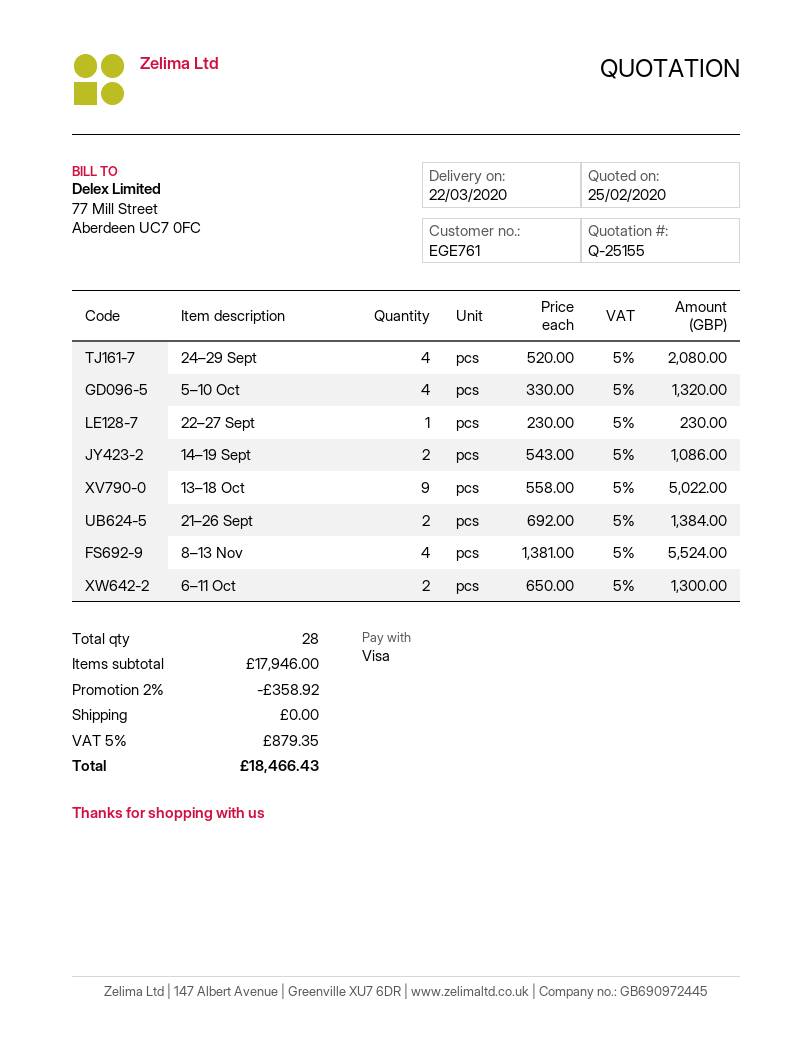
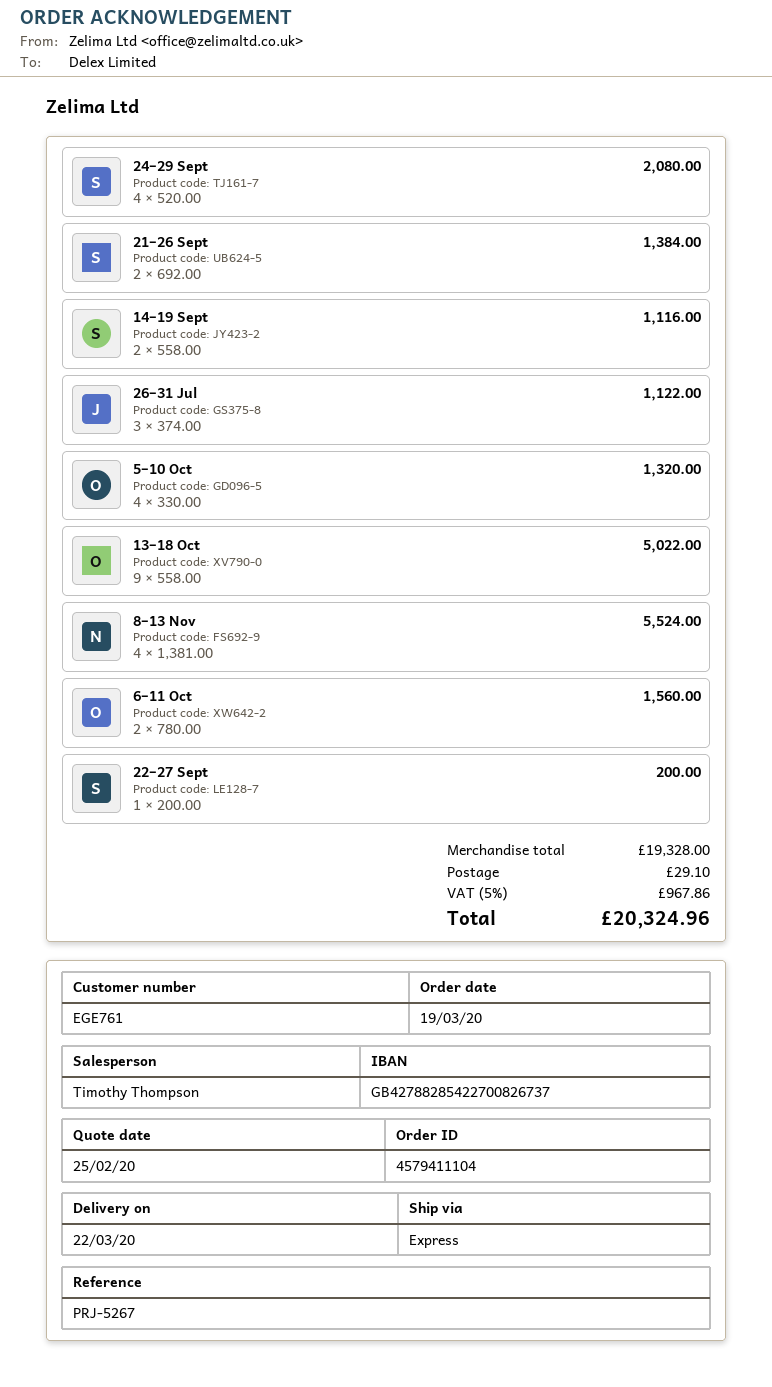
22–27 Sept: 1 x 230.00 = 230.00 -> 1 x 200.00 = 200.00
14–19 Sept: 2 x 543.00 = 1086.00 -> 2 x 558.00 = 1116.00
6–11 Oct: 2 x 650.00 = 1300.00 -> 2 x 780.00 = 1560.00
26–31 Jul: none -> 3 x 374.00 = 1122.00
subtotal: 17946.00 -> 19328.00
discount: 2% = 358.92 -> none
shipping: 0.00 -> 29.10
tax: 5% = 879.35 -> 5% = 967.86
total: 18466.43 -> 20324.96

